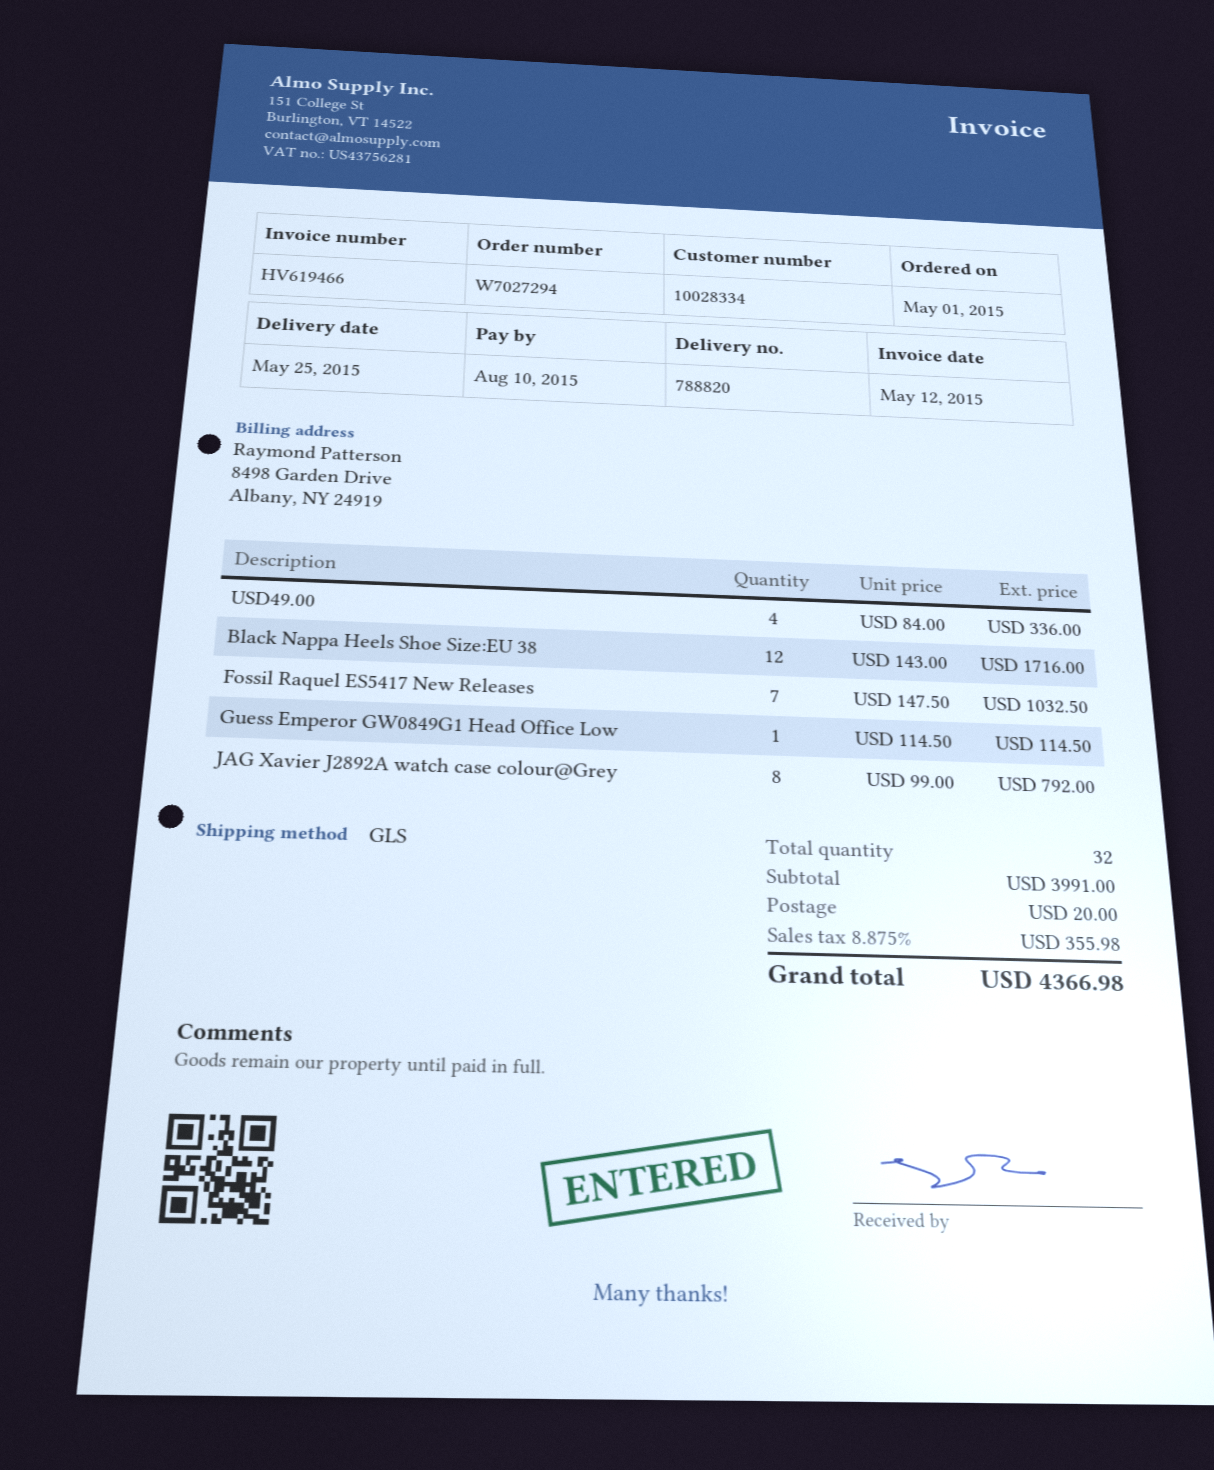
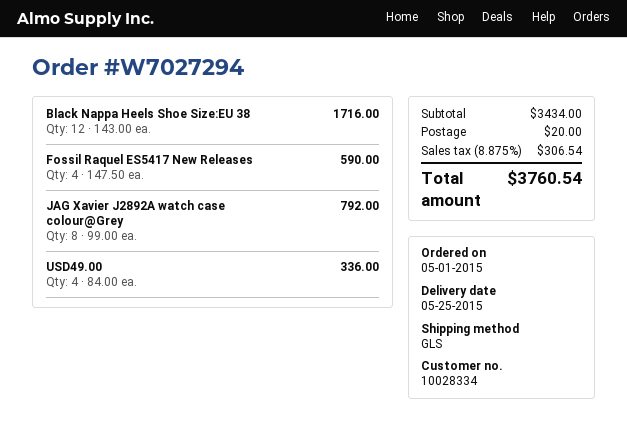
Fossil Raquel ES5417 New Releases: 7 x 147.50 = 1032.50 -> 4 x 147.50 = 590.00
Guess Emperor GW0849G1 Head Office Low: 1 x 114.50 = 114.50 -> none
subtotal: 3991.00 -> 3434.00
tax: 8.875% = 355.98 -> 8.875% = 306.54
total: 4366.98 -> 3760.54

